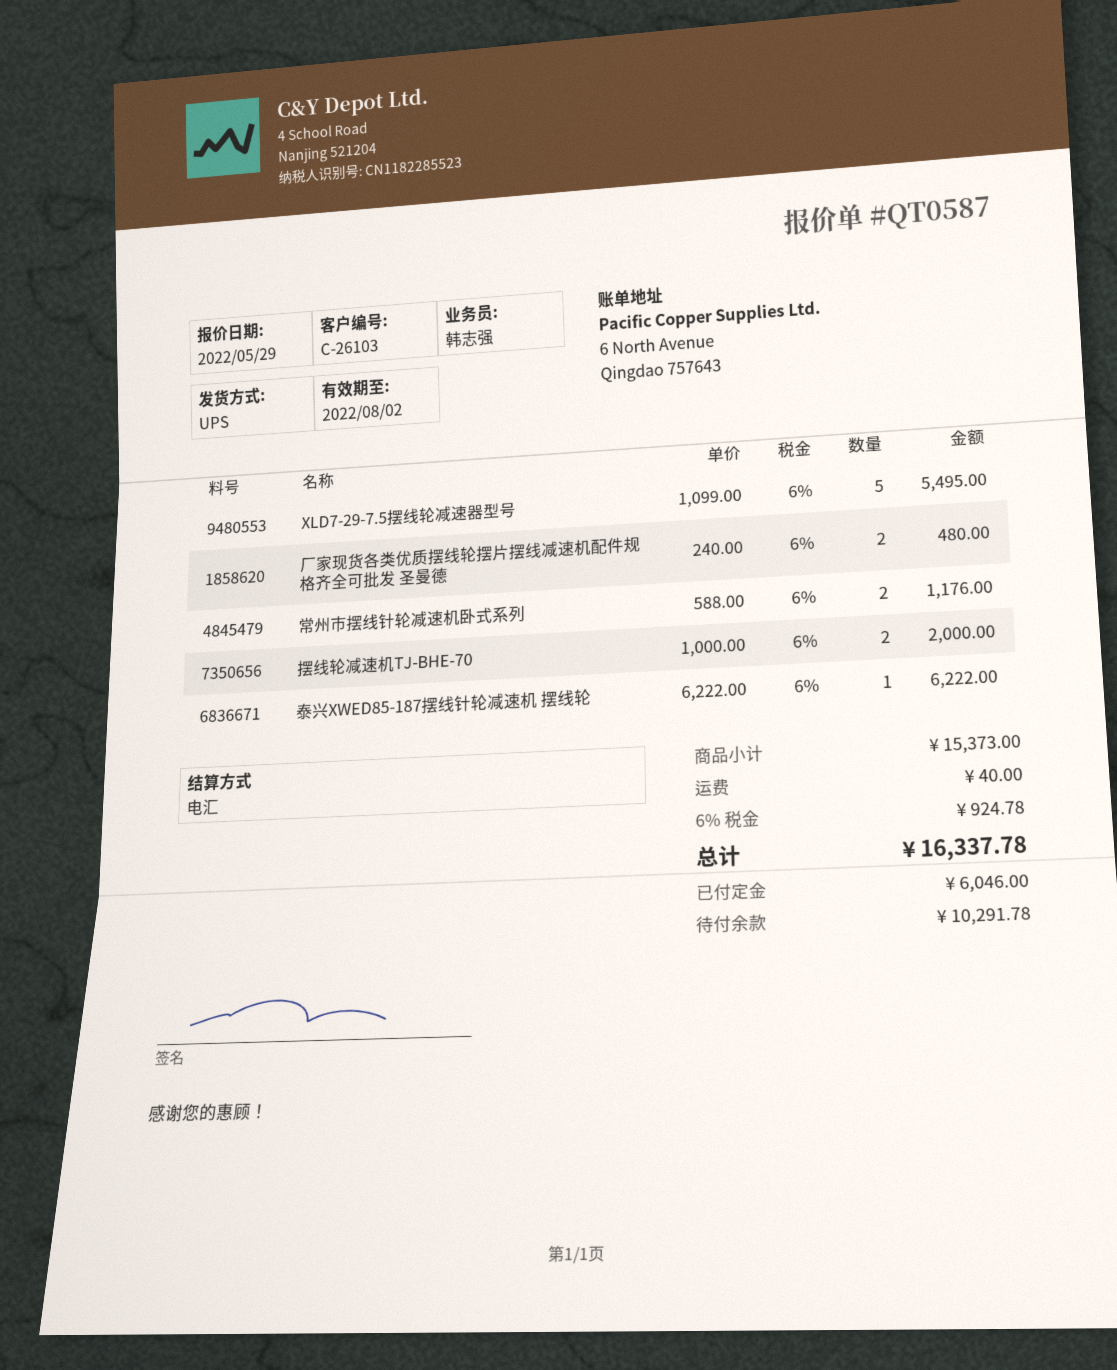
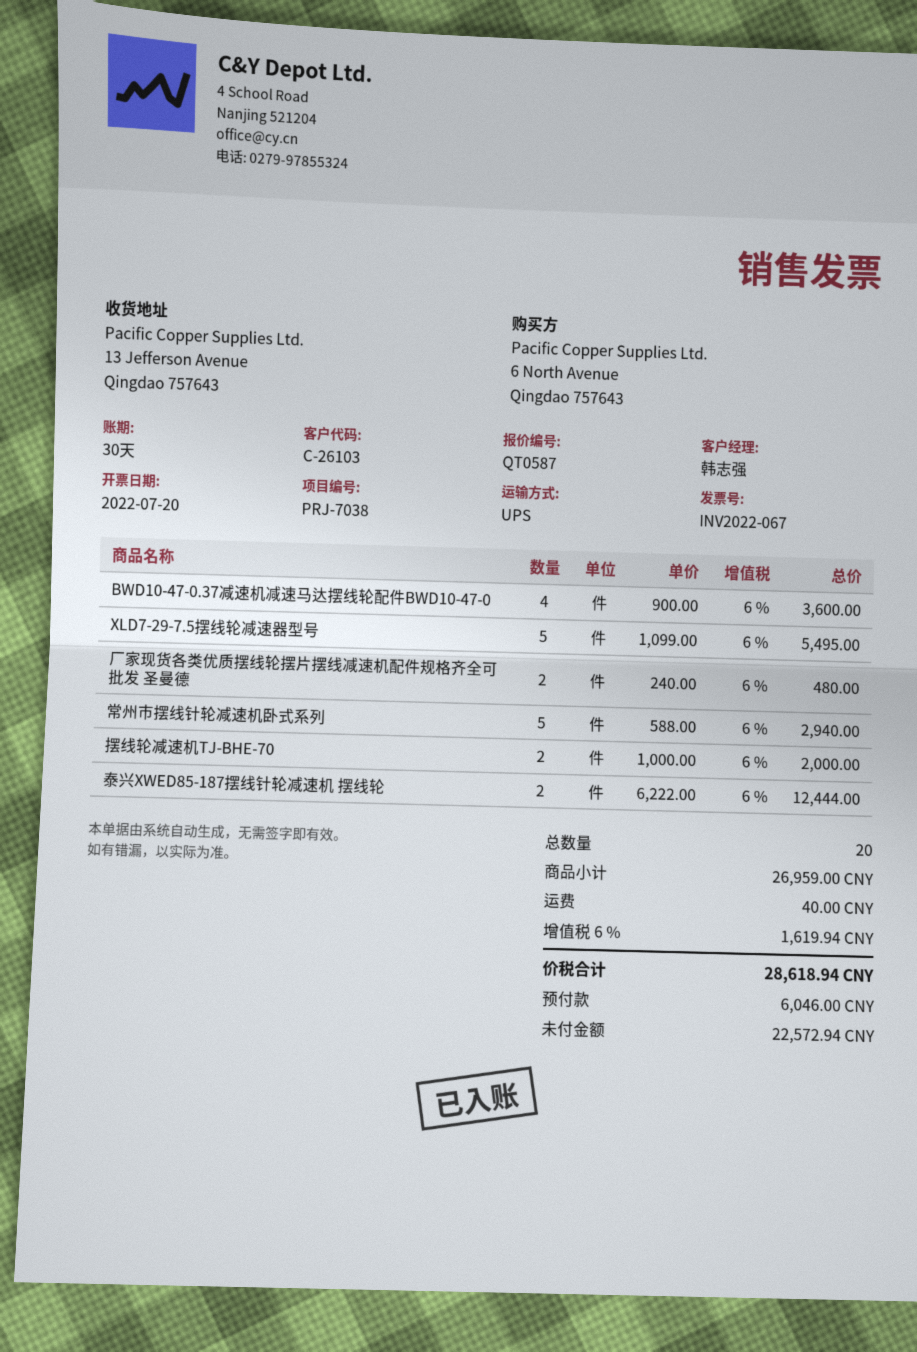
常州市摆线针轮减速机卧式系列: 2 x 588.00 = 1176.00 -> 5 x 588.00 = 2940.00
泰兴XWED85-187摆线针轮减速机 摆线轮: 1 x 6222.00 = 6222.00 -> 2 x 6222.00 = 12444.00
BWD10-47-0.37减速机减速马达摆线轮配件BWD10-47-0: none -> 4 x 900.00 = 3600.00
subtotal: 15373.00 -> 26959.00
tax: 6% = 924.78 -> 6% = 1619.94
total: 16337.78 -> 28618.94
balance: 10291.78 -> 22572.94

